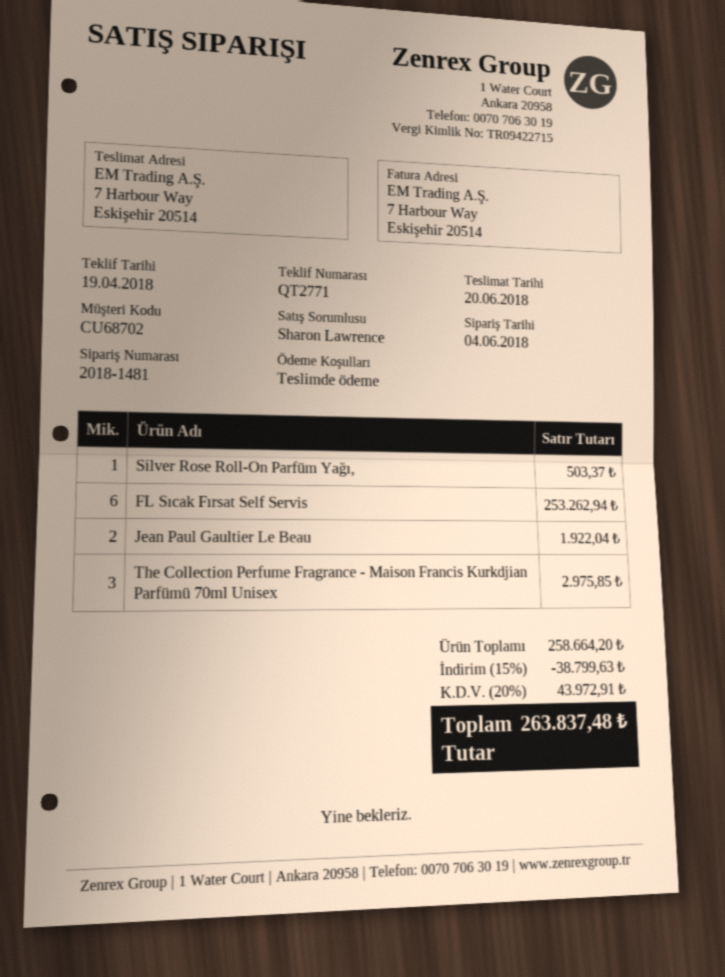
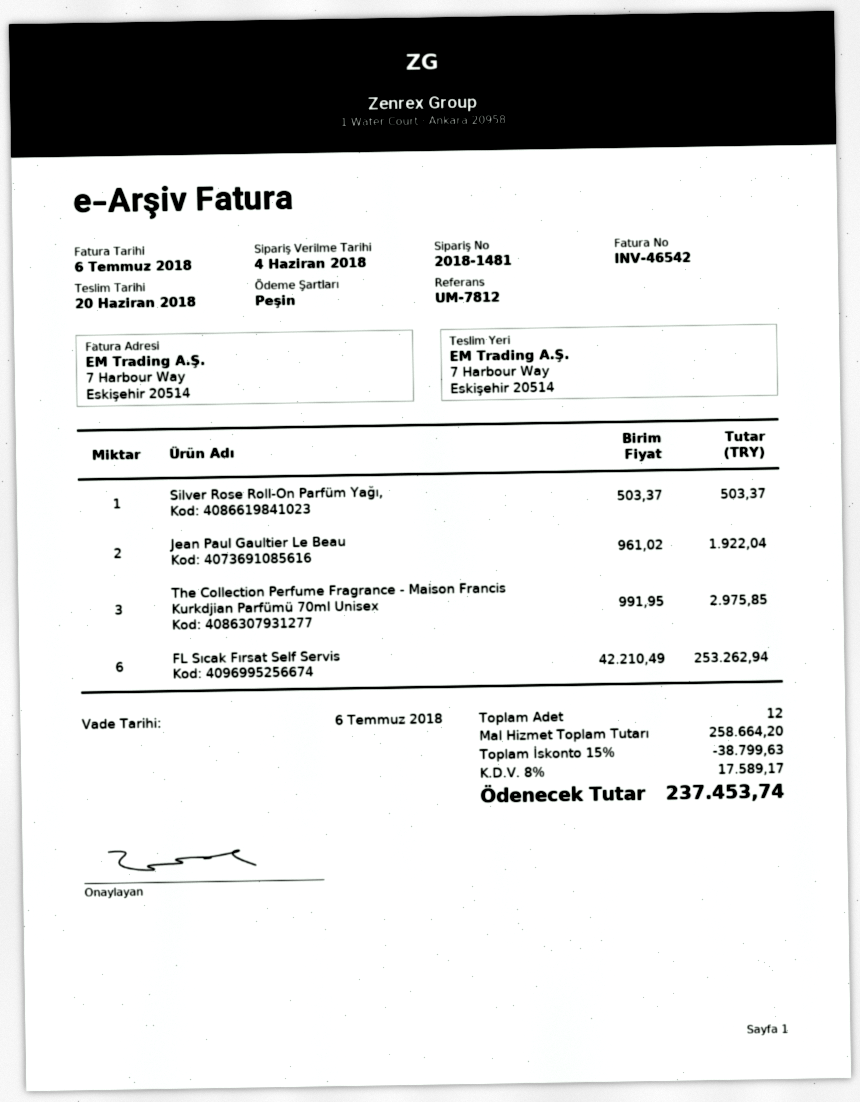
tax: 20% = 43972.91 -> 8% = 17589.17
total: 263837.48 -> 237453.74

